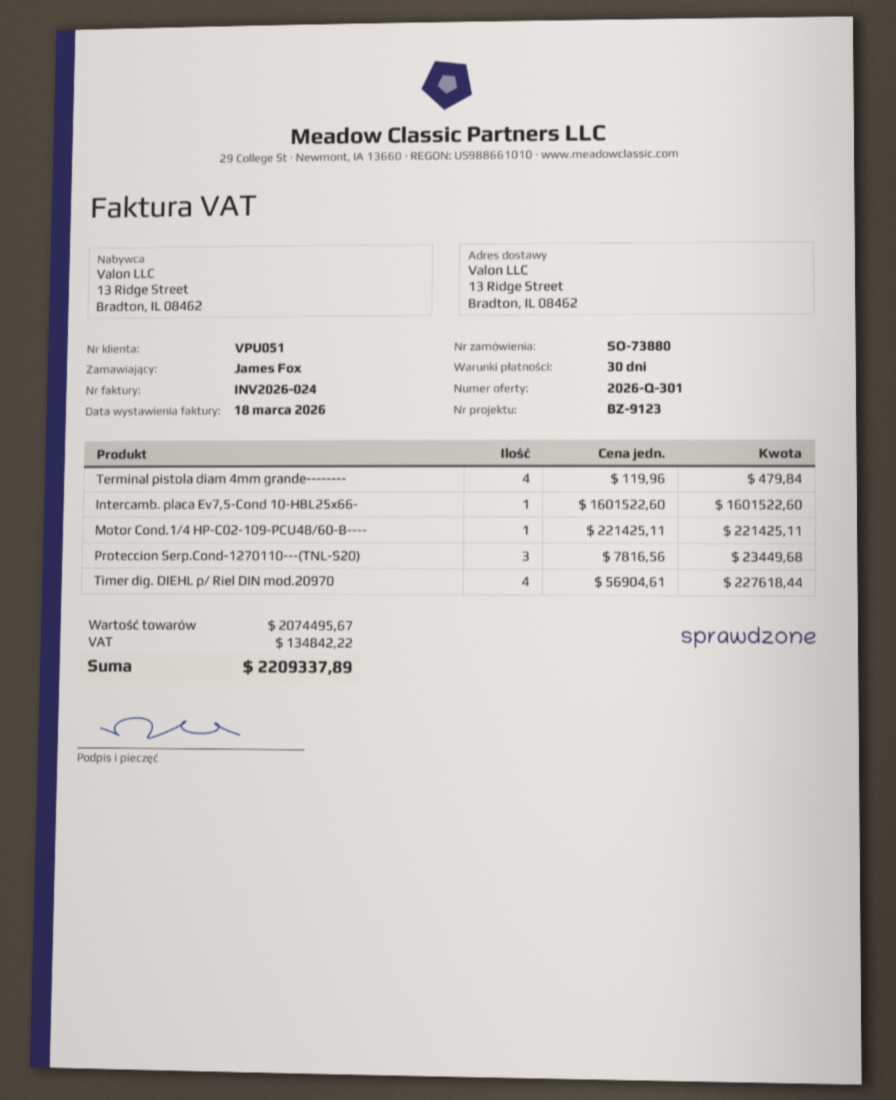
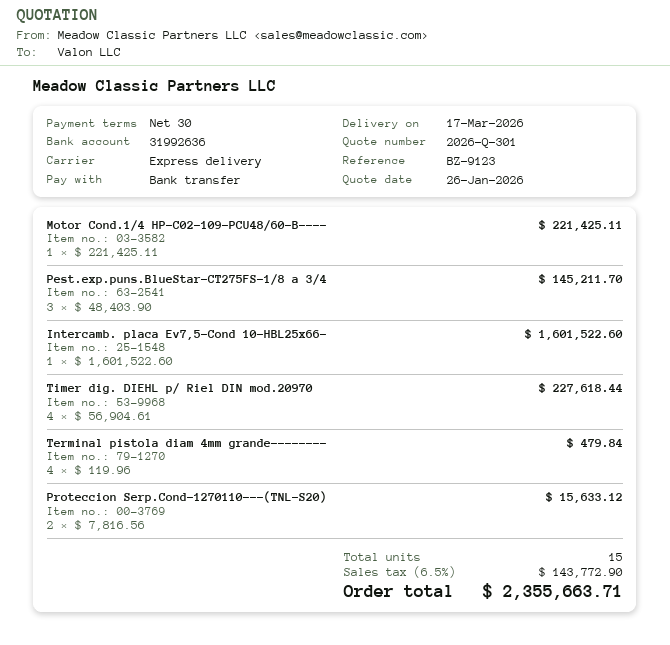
Proteccion Serp.Cond-1270110---(TNL-S20): 3 x 7816.56 = 23449.68 -> 2 x 7816.56 = 15633.12
Pest.exp.puns.BlueStar-CT275FS-1/8 a 3/4: none -> 3 x 48403.90 = 145211.70
tax: 134842.22 -> 143772.90
total: 2209337.89 -> 2355663.71

